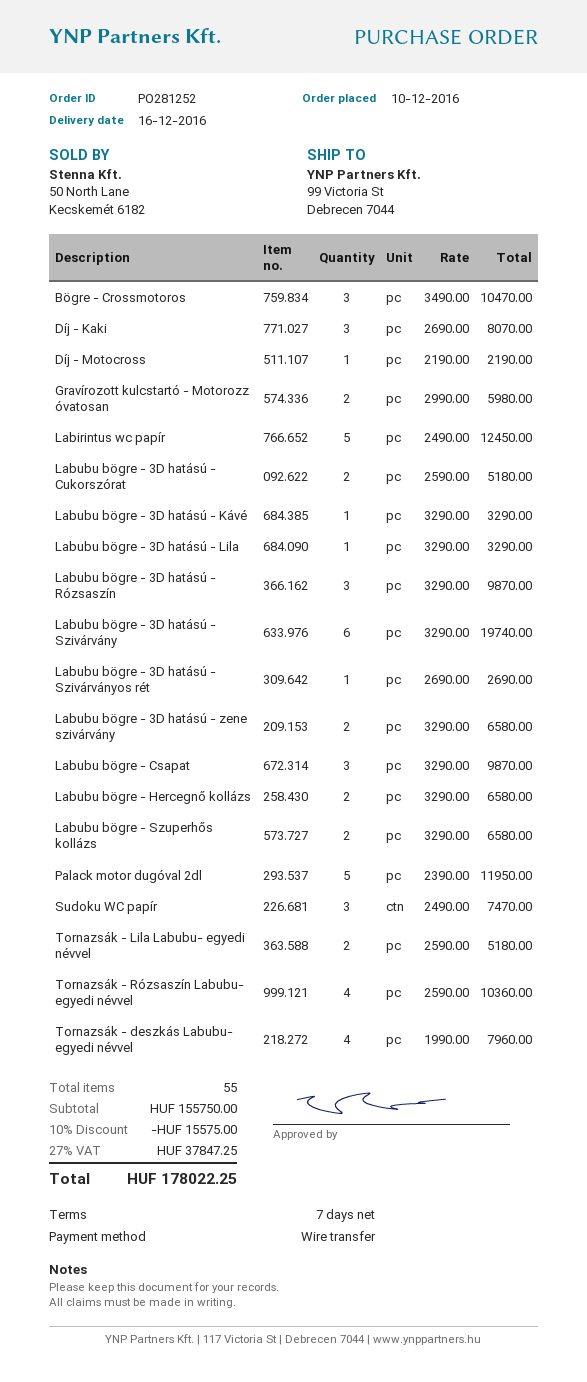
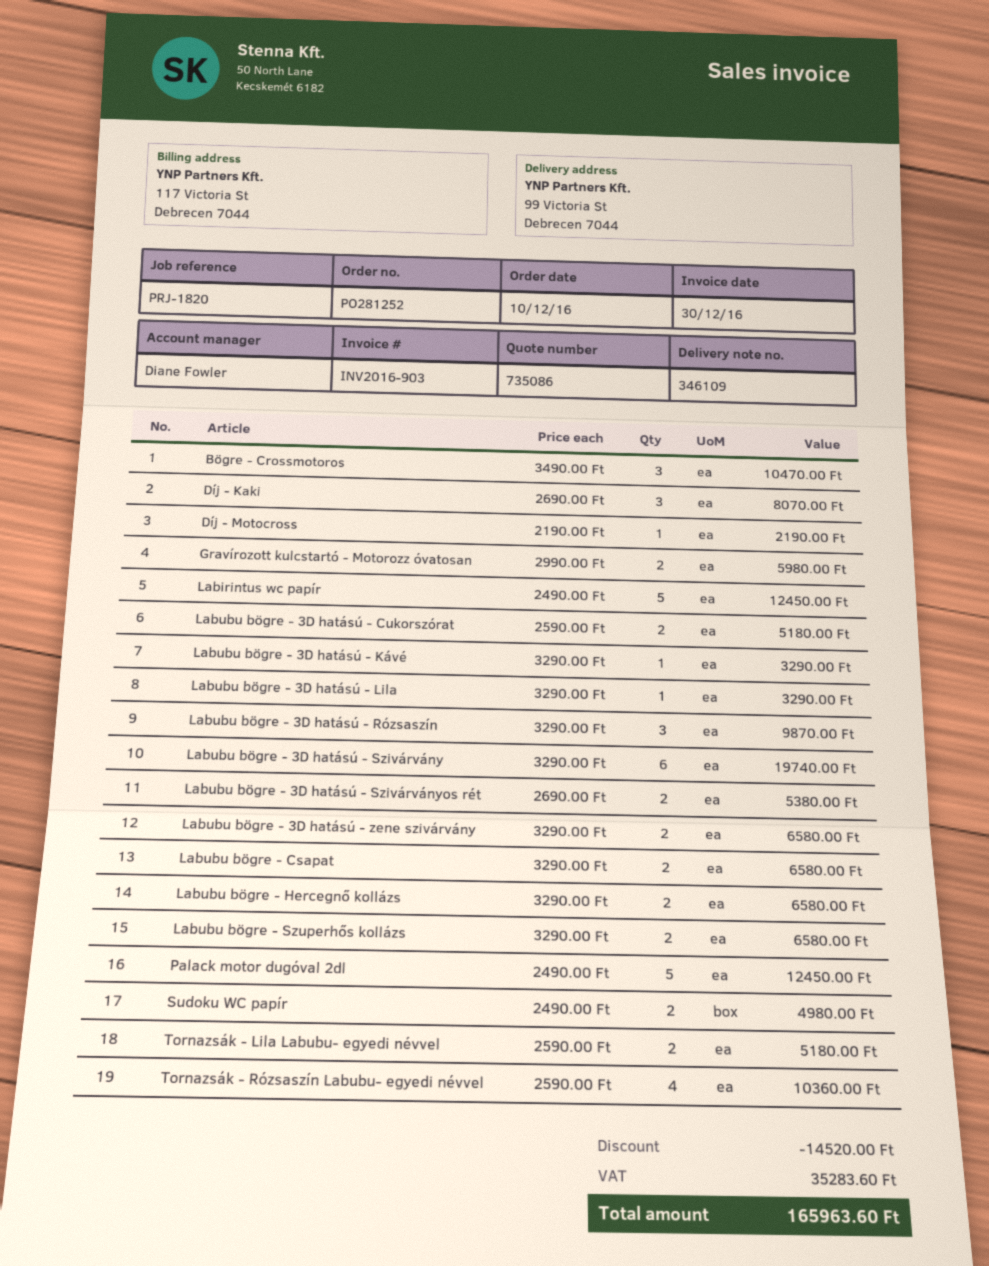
Labubu bögre - 3D hatású - Szivárványos rét: 1 x 2690.00 = 2690.00 -> 2 x 2690.00 = 5380.00
Labubu bögre - Csapat: 3 x 3290.00 = 9870.00 -> 2 x 3290.00 = 6580.00
Palack motor dugóval 2dl: 5 x 2390.00 = 11950.00 -> 5 x 2490.00 = 12450.00
Sudoku WC papír: 3 x 2490.00 = 7470.00 -> 2 x 2490.00 = 4980.00
Tornazsák - deszkás Labubu- egyedi névvel: 4 x 1990.00 = 7960.00 -> none
discount: 15575.00 -> 14520.00
tax: 37847.25 -> 35283.60
total: 178022.25 -> 165963.60

